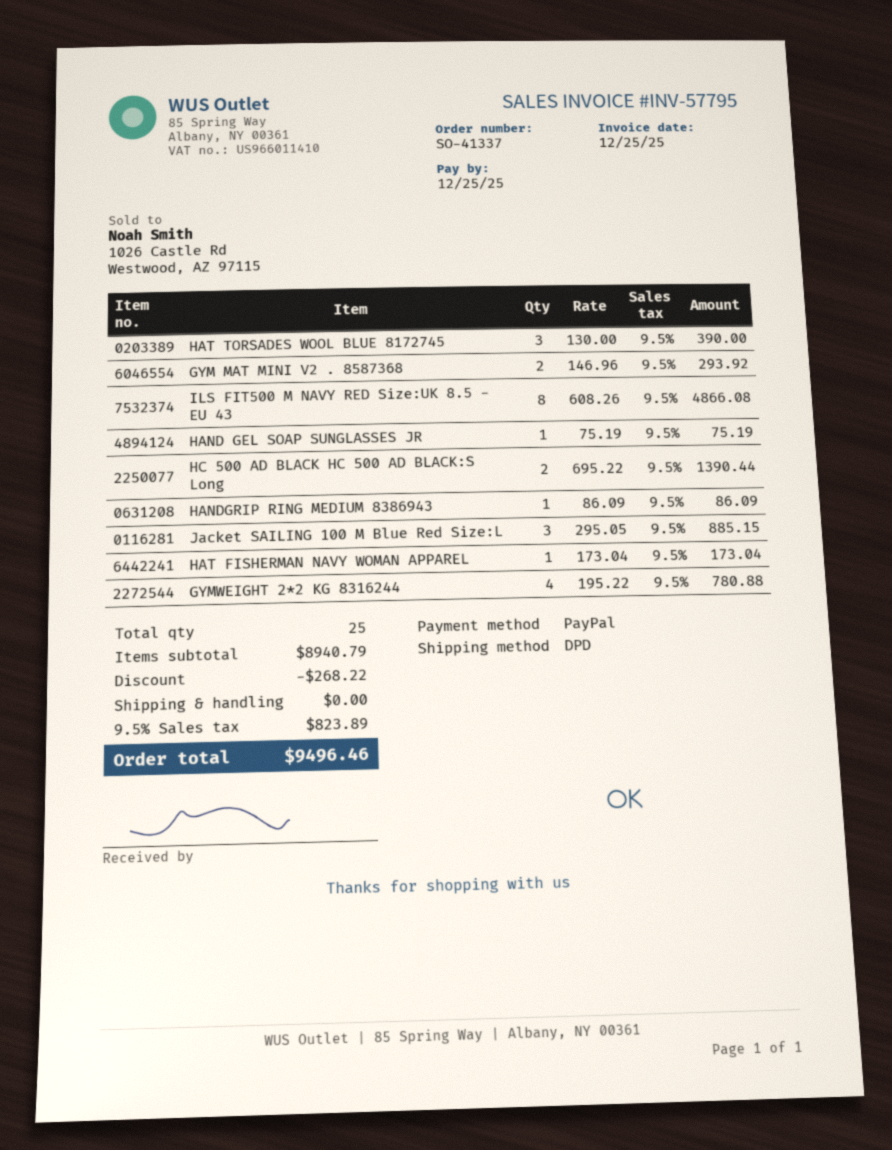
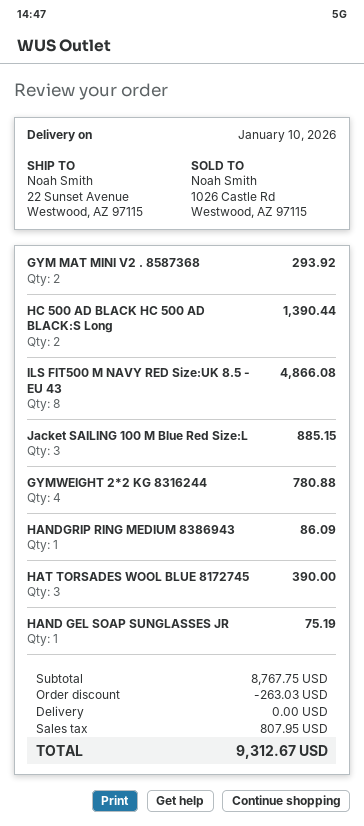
HAT FISHERMAN NAVY WOMAN APPAREL: 1 for 173.04 -> none
subtotal: 8940.79 -> 8767.75
discount: 268.22 -> 263.03
tax: 823.89 -> 807.95
total: 9496.46 -> 9312.67

